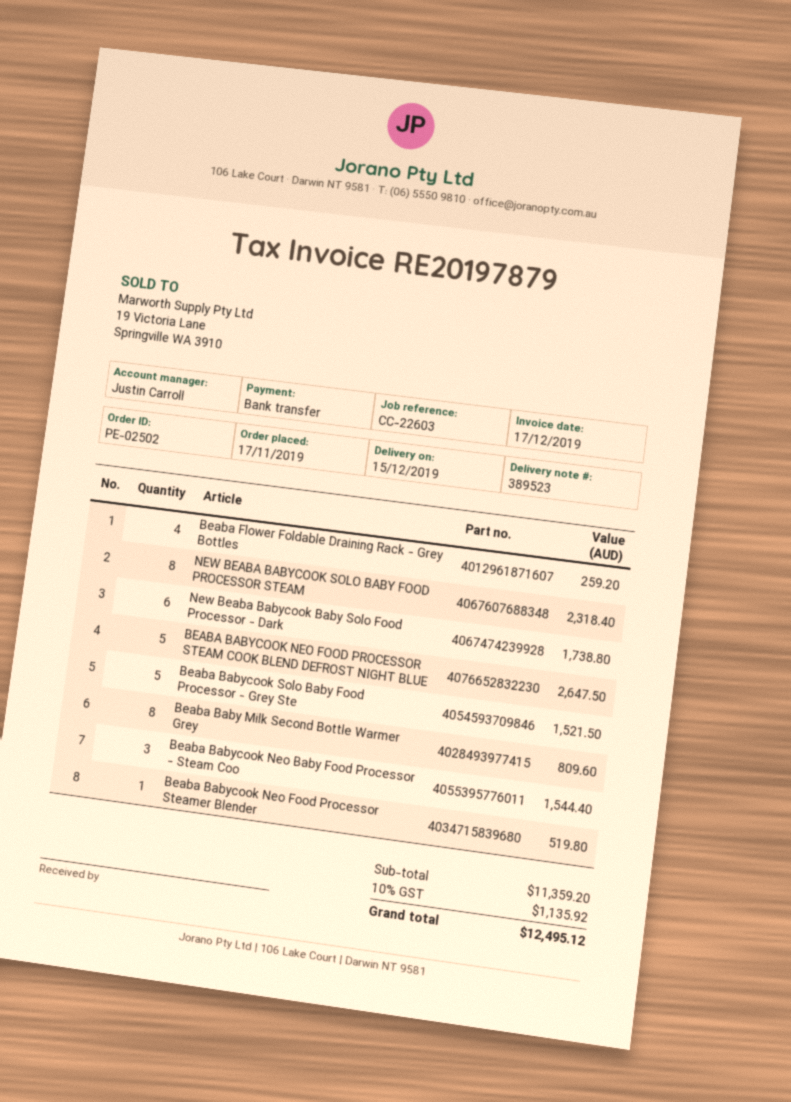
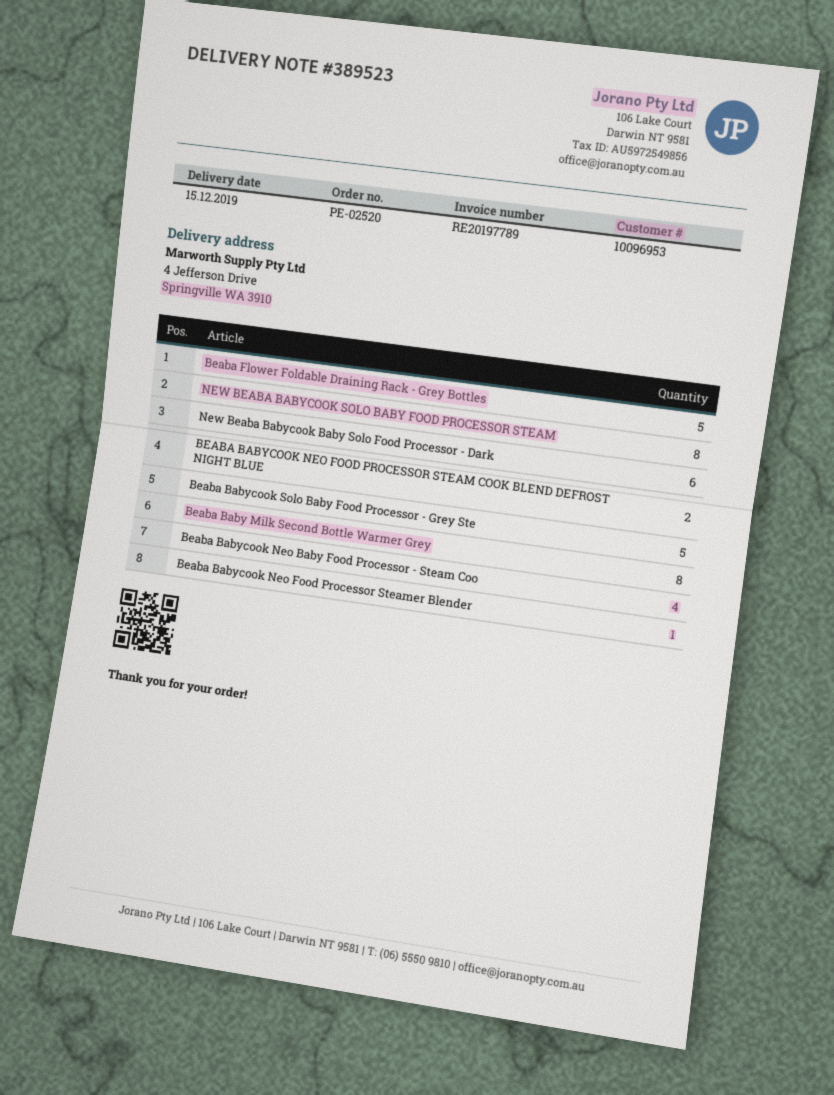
order number: PE-02502 -> PE-02520
invoice number: RE20197879 -> RE20197789
Beaba Flower Foldable Draining Rack - Grey Bottles: 4 -> 5
BEABA BABYCOOK NEO FOOD PROCESSOR STEAM COOK BLEND DEFROST NIGHT BLUE: 5 -> 2
Beaba Babycook Neo Baby Food Processor - Steam Coo: 3 -> 4

